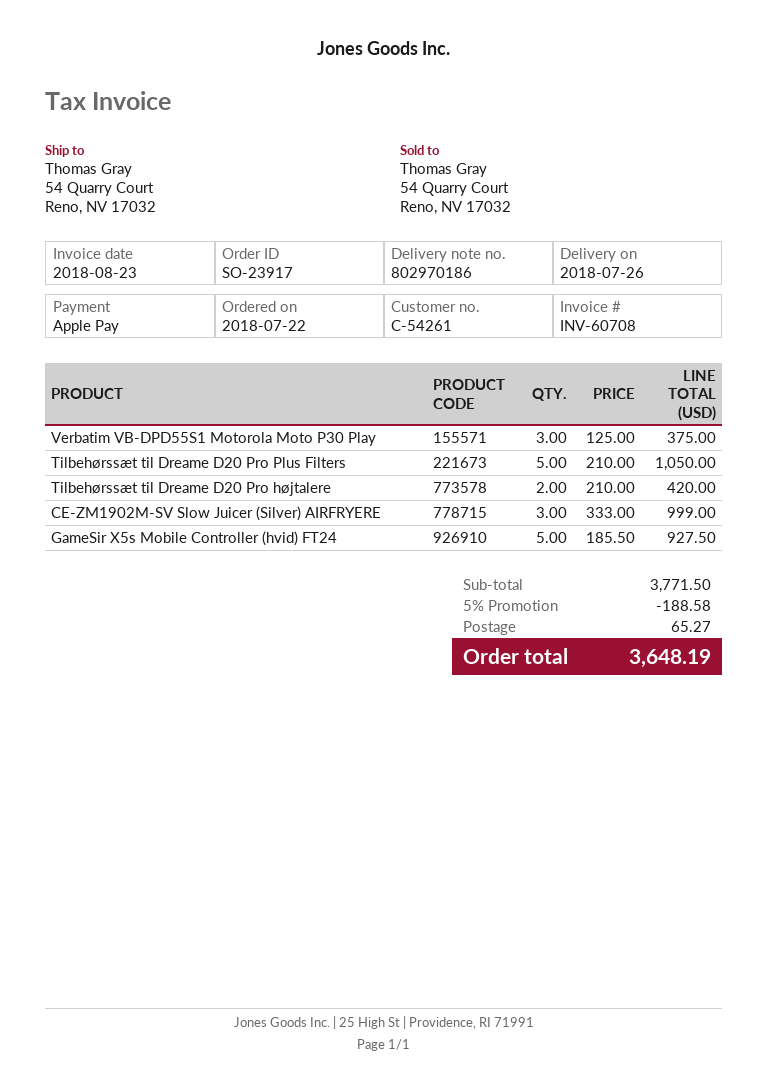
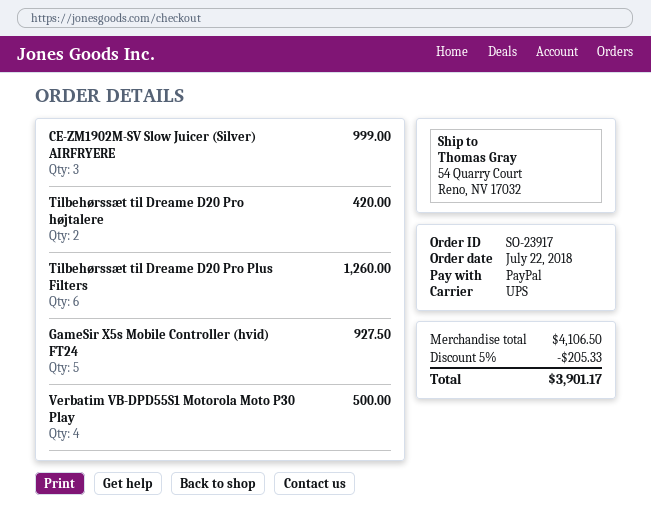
payment method: Apple Pay -> PayPal
Verbatim VB-DPD55S1 Motorola Moto P30 Play: 3 for 375.00 -> 4 for 500.00
Tilbehørssæt til Dreame D20 Pro Plus Filters: 5 for 1050.00 -> 6 for 1260.00
subtotal: 3771.50 -> 4106.50
discount: 5% = 188.58 -> 5% = 205.33
shipping: 65.27 -> none
total: 3648.19 -> 3901.17

